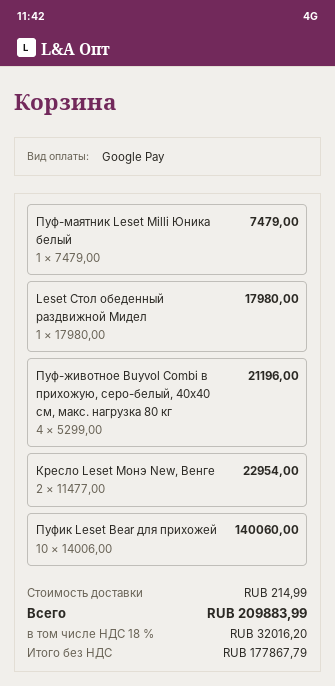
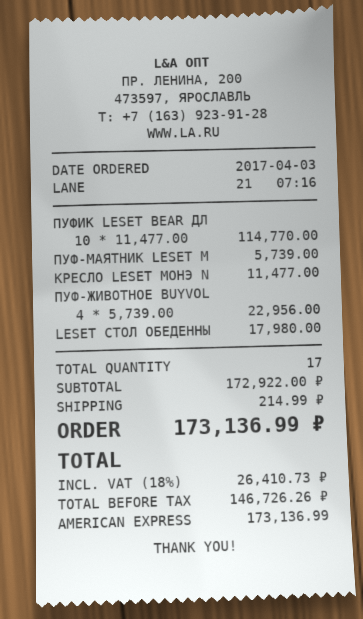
payment method: Google Pay -> American Express
Пуф-маятник Leset Milli Юника белый: 1 x 7479.00 = 7479.00 -> 1 x 5739.00 = 5739.00
Пуф-животное Buyvol Combi в прихожую, серо-белый, 40x40 см, макс. нагрузка 80 кг: 4 x 5299.00 = 21196.00 -> 4 x 5739.00 = 22956.00
Кресло Leset Монэ New, Венге: 2 x 11477.00 = 22954.00 -> 1 x 11477.00 = 11477.00
Пуфик Leset Bear для прихожей: 10 x 14006.00 = 140060.00 -> 10 x 11477.00 = 114770.00
net: 177867.79 -> 146726.26
tax: 18% = 32016.20 -> 18% = 26410.73
total: 209883.99 -> 173136.99

